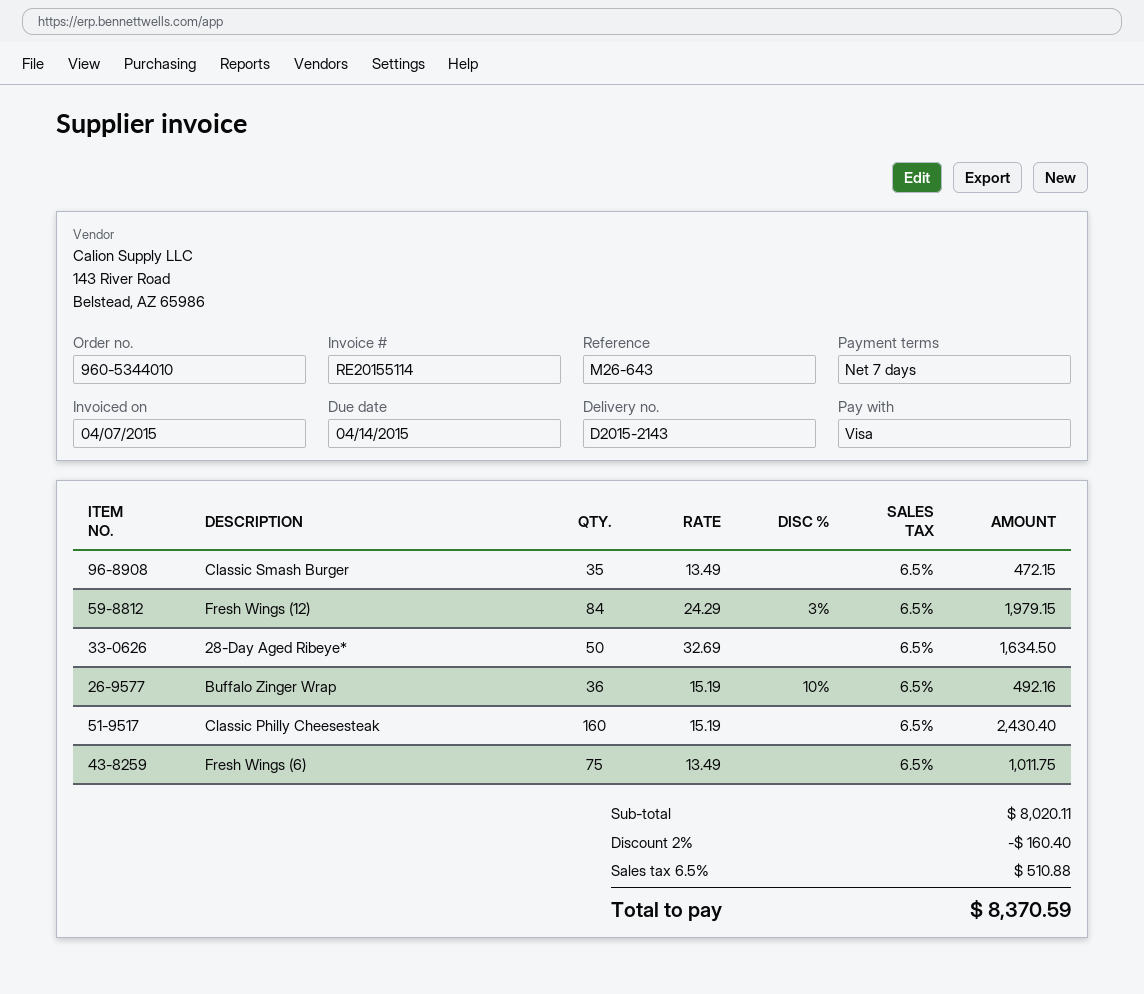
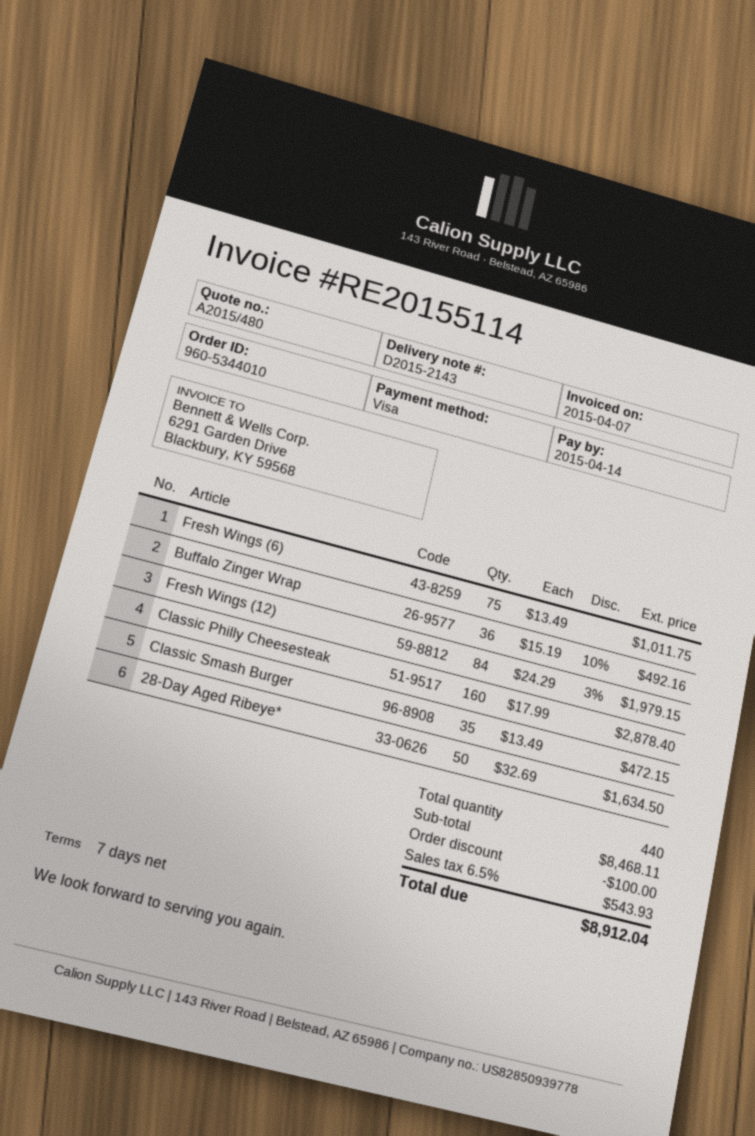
Classic Philly Cheesesteak: 160 x 15.19 = 2430.40 -> 160 x 17.99 = 2878.40
subtotal: 8020.11 -> 8468.11
discount: 160.40 -> 100.00
tax: 6.5% = 510.88 -> 6.5% = 543.93
total: 8370.59 -> 8912.04

